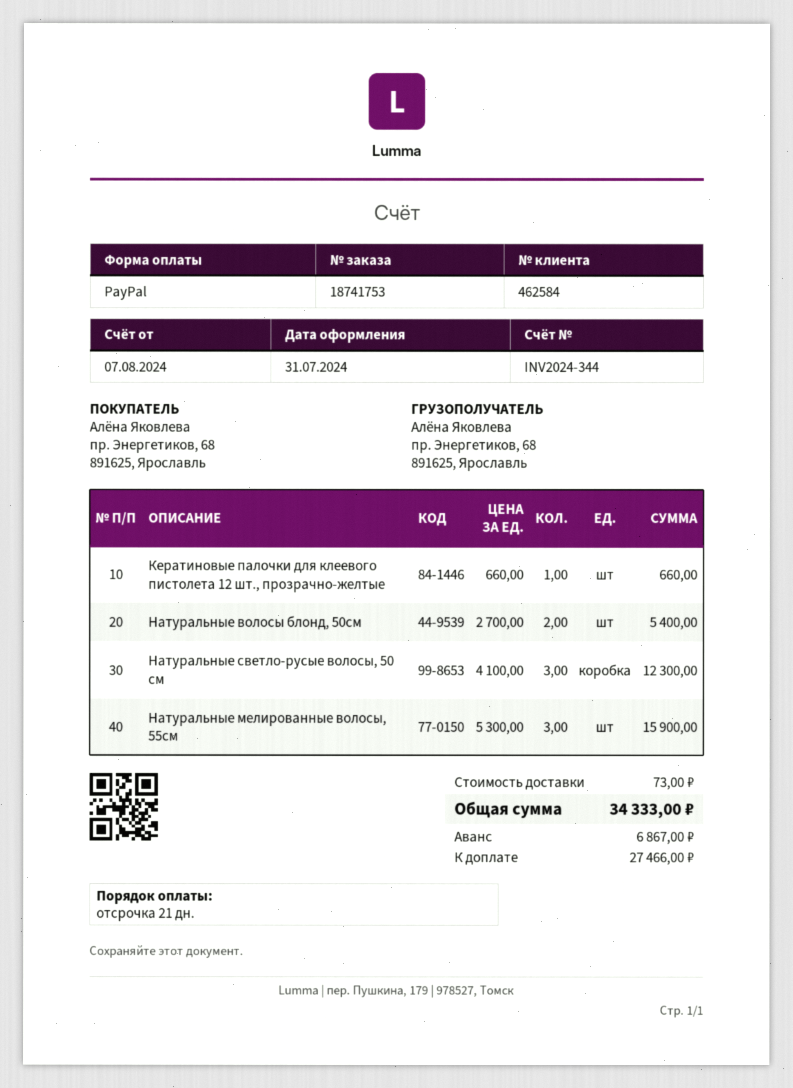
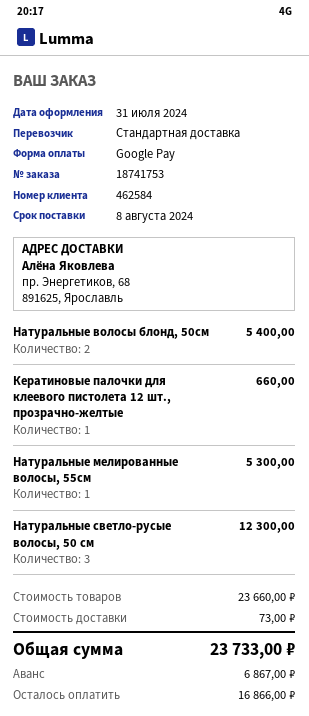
payment method: PayPal -> Google Pay
Натуральные мелированные волосы, 55см: 3 for 15900.00 -> 1 for 5300.00
total: 34333.00 -> 23733.00
balance: 27466.00 -> 16866.00

